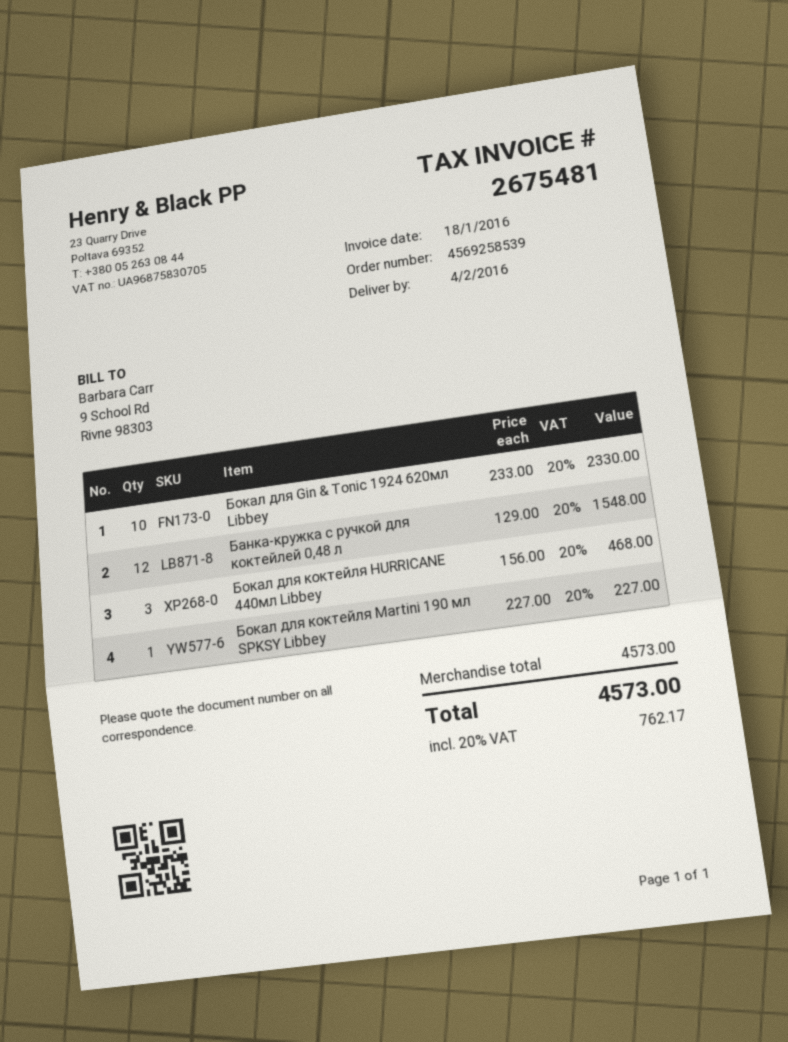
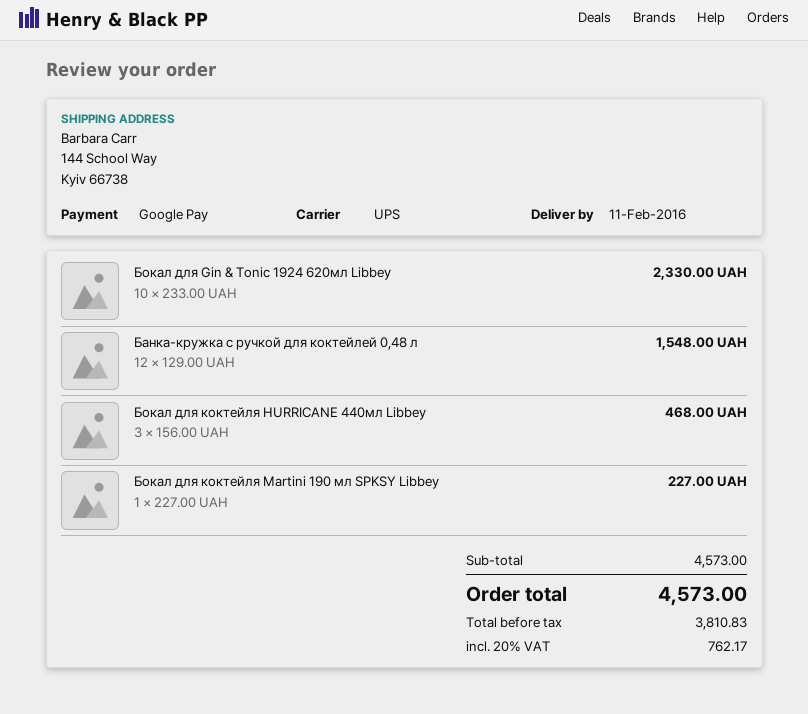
delivery date: 2016-02-04 -> 2016-02-11

